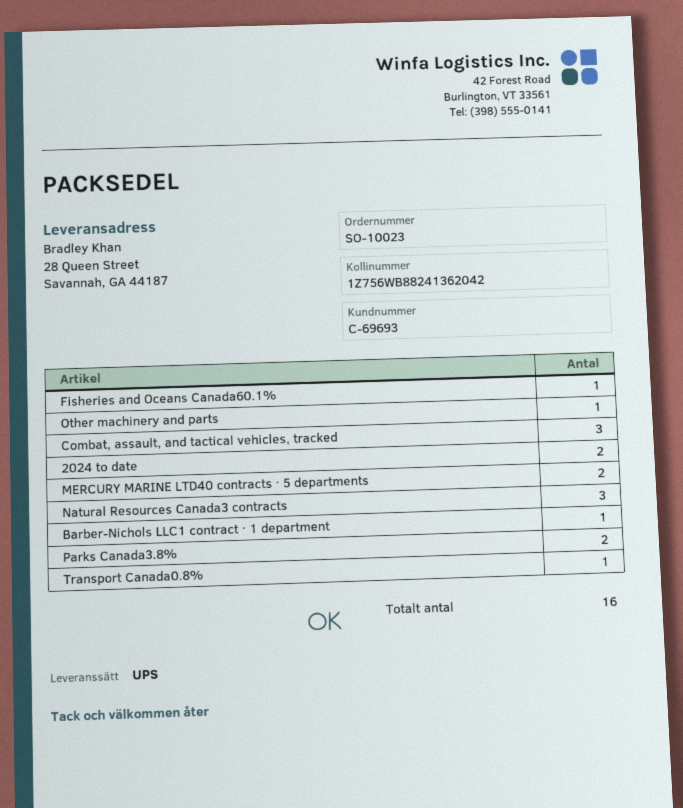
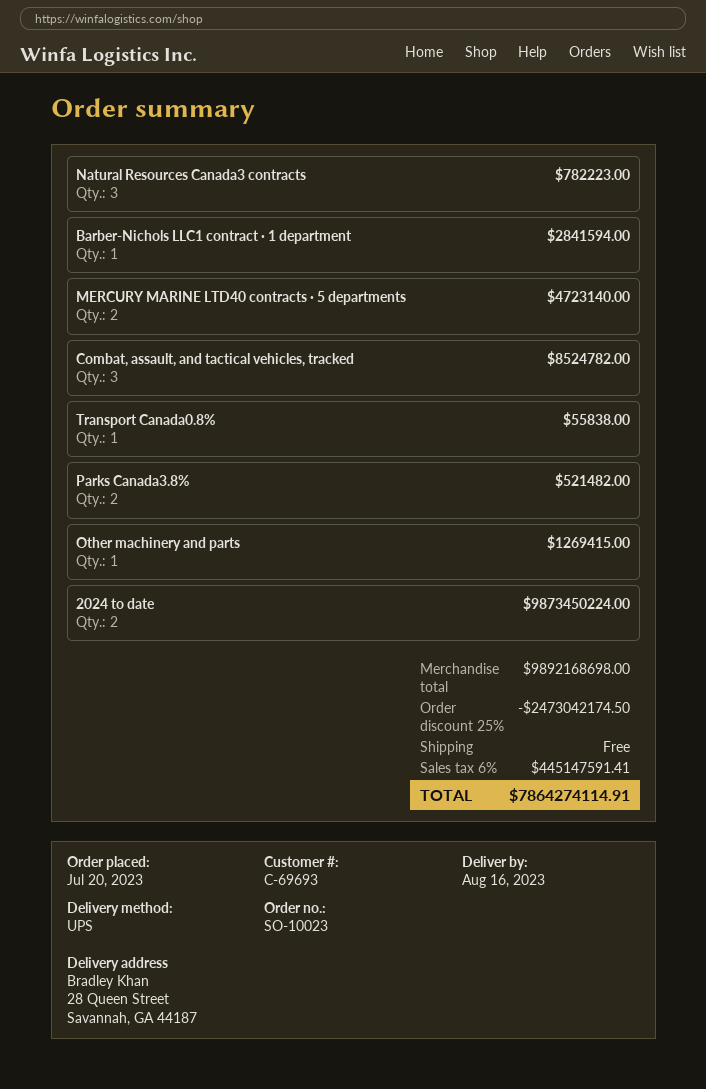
Fisheries and Oceans Canada60.1%: 1 -> none

